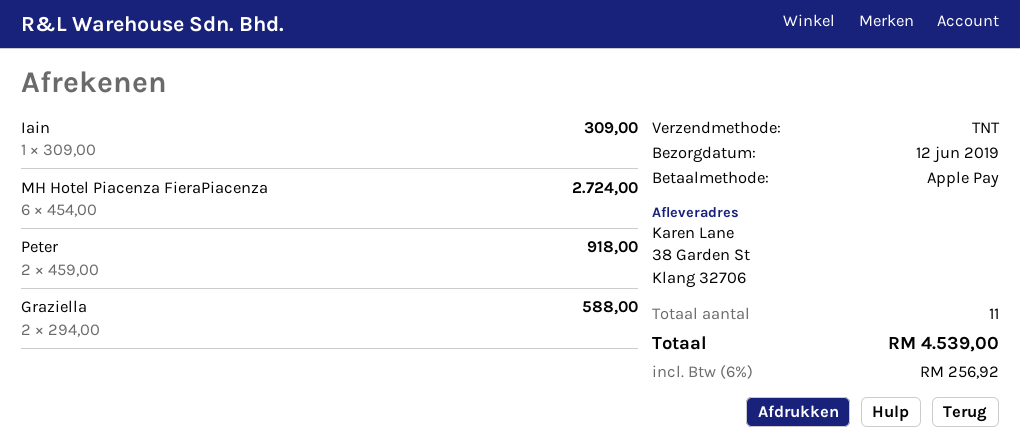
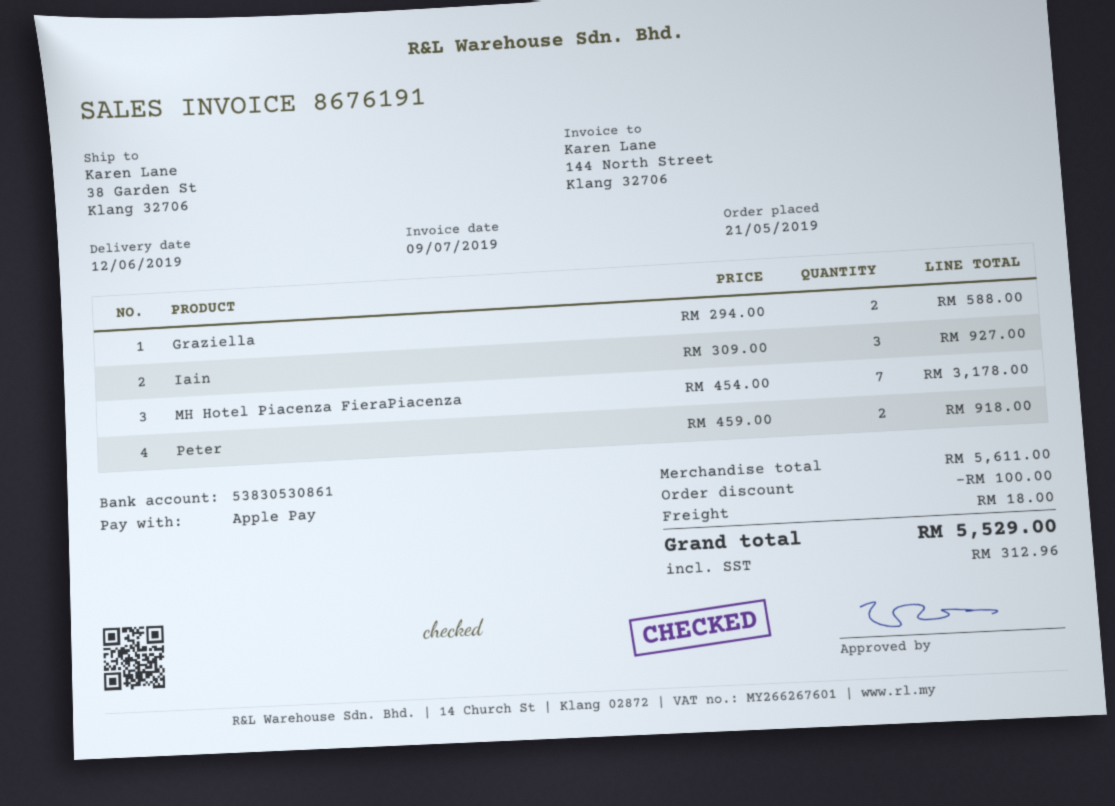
Iain: 1 x 309.00 = 309.00 -> 3 x 309.00 = 927.00
MH Hotel Piacenza FieraPiacenza: 6 x 454.00 = 2724.00 -> 7 x 454.00 = 3178.00
discount: none -> 100.00
shipping: none -> 18.00
tax: 256.92 -> 312.96
total: 4539.00 -> 5529.00

